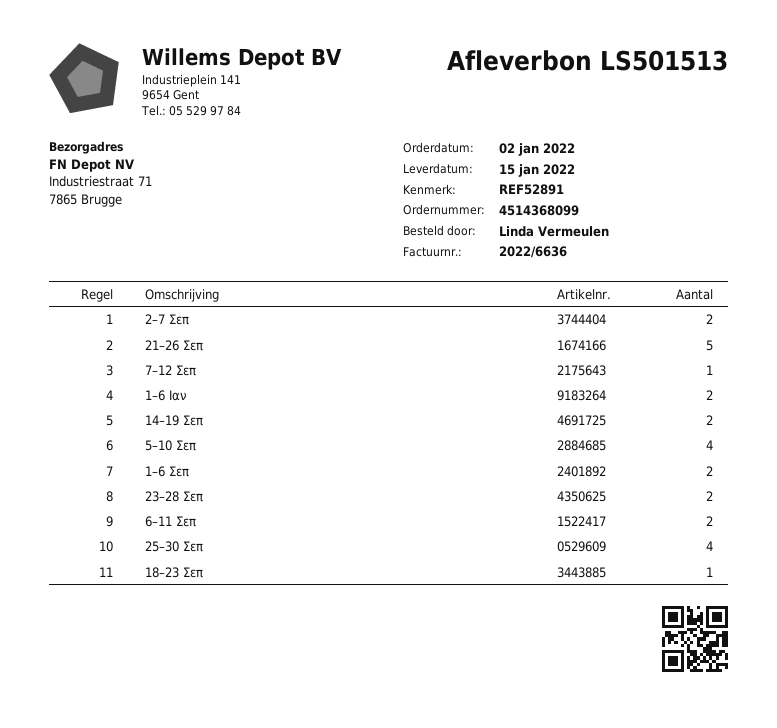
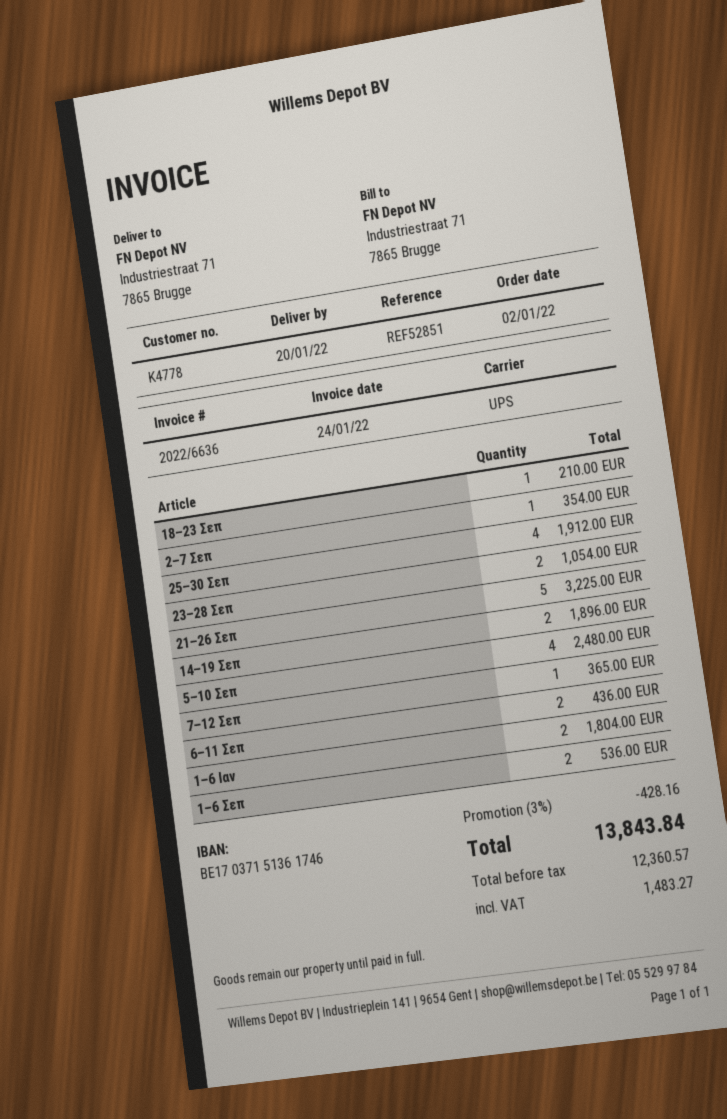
delivery date: 2022-01-15 -> 2022-01-20
reference: REF52891 -> REF52851
2–7 Σεπ: 2 -> 1

